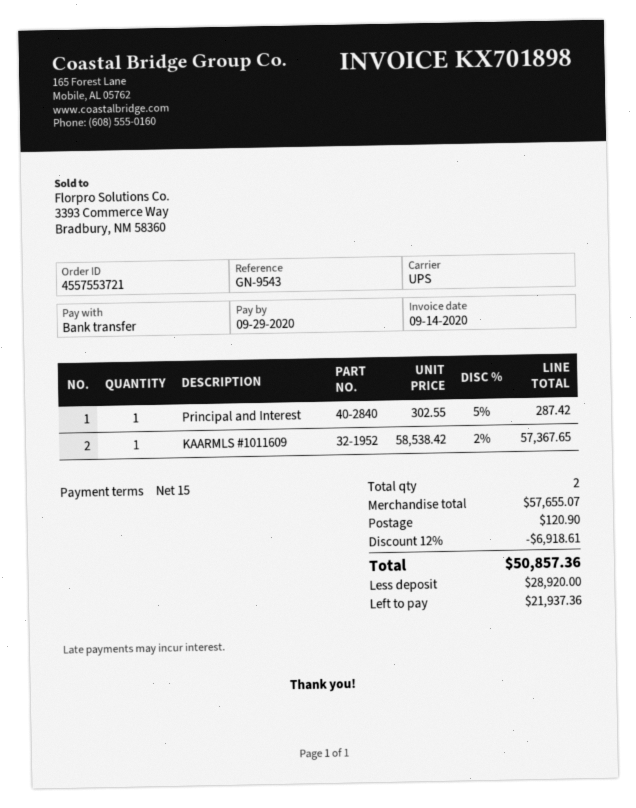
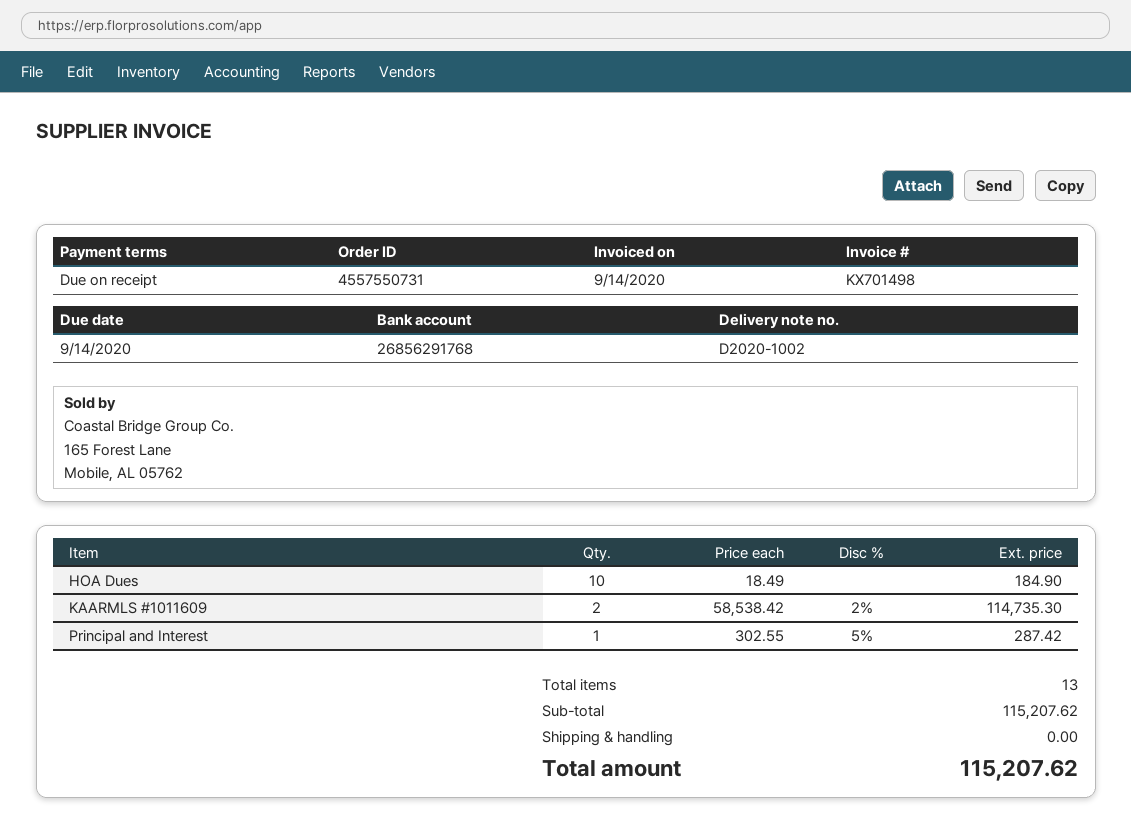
order number: 4557553721 -> 4557550731
invoice number: KX701898 -> KX701498
payment terms: 15 days -> on receipt
due date: 2020-09-29 -> 2020-09-14
KAARMLS #1011609: 1 x 58538.42 - 2% = 57367.65 -> 2 x 58538.42 - 2% = 114735.30
HOA Dues: none -> 10 x 18.49 = 184.90
total quantity: 2 -> 13
subtotal: 57655.07 -> 115207.62
discount: 12% = 6918.61 -> none
shipping: 120.90 -> 0.00
total: 50857.36 -> 115207.62

